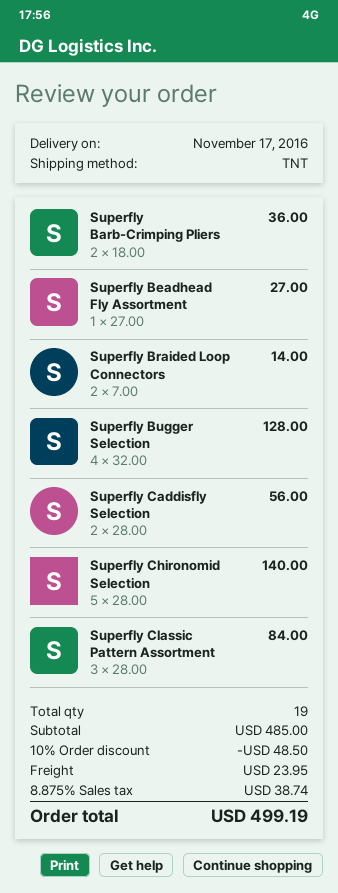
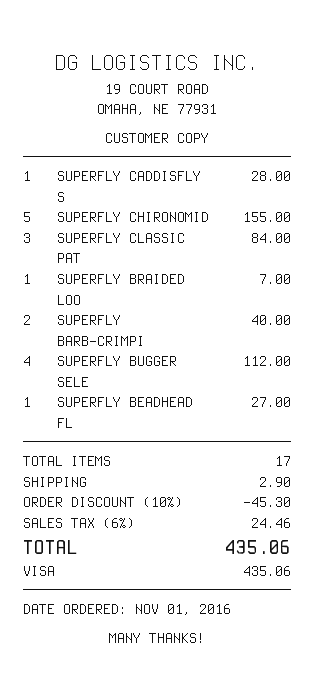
Superfly Barb-Crimping Pliers: 2 for 36.00 -> 2 for 40.00
Superfly Braided Loop Connectors: 2 for 14.00 -> 1 for 7.00
Superfly Bugger Selection: 4 for 128.00 -> 4 for 112.00
Superfly Caddisfly Selection: 2 for 56.00 -> 1 for 28.00
Superfly Chironomid Selection: 5 for 140.00 -> 5 for 155.00
total quantity: 19 -> 17
discount: 10% = 48.50 -> 10% = 45.30
shipping: 23.95 -> 2.90
tax: 8.875% = 38.74 -> 6% = 24.46
total: 499.19 -> 435.06

